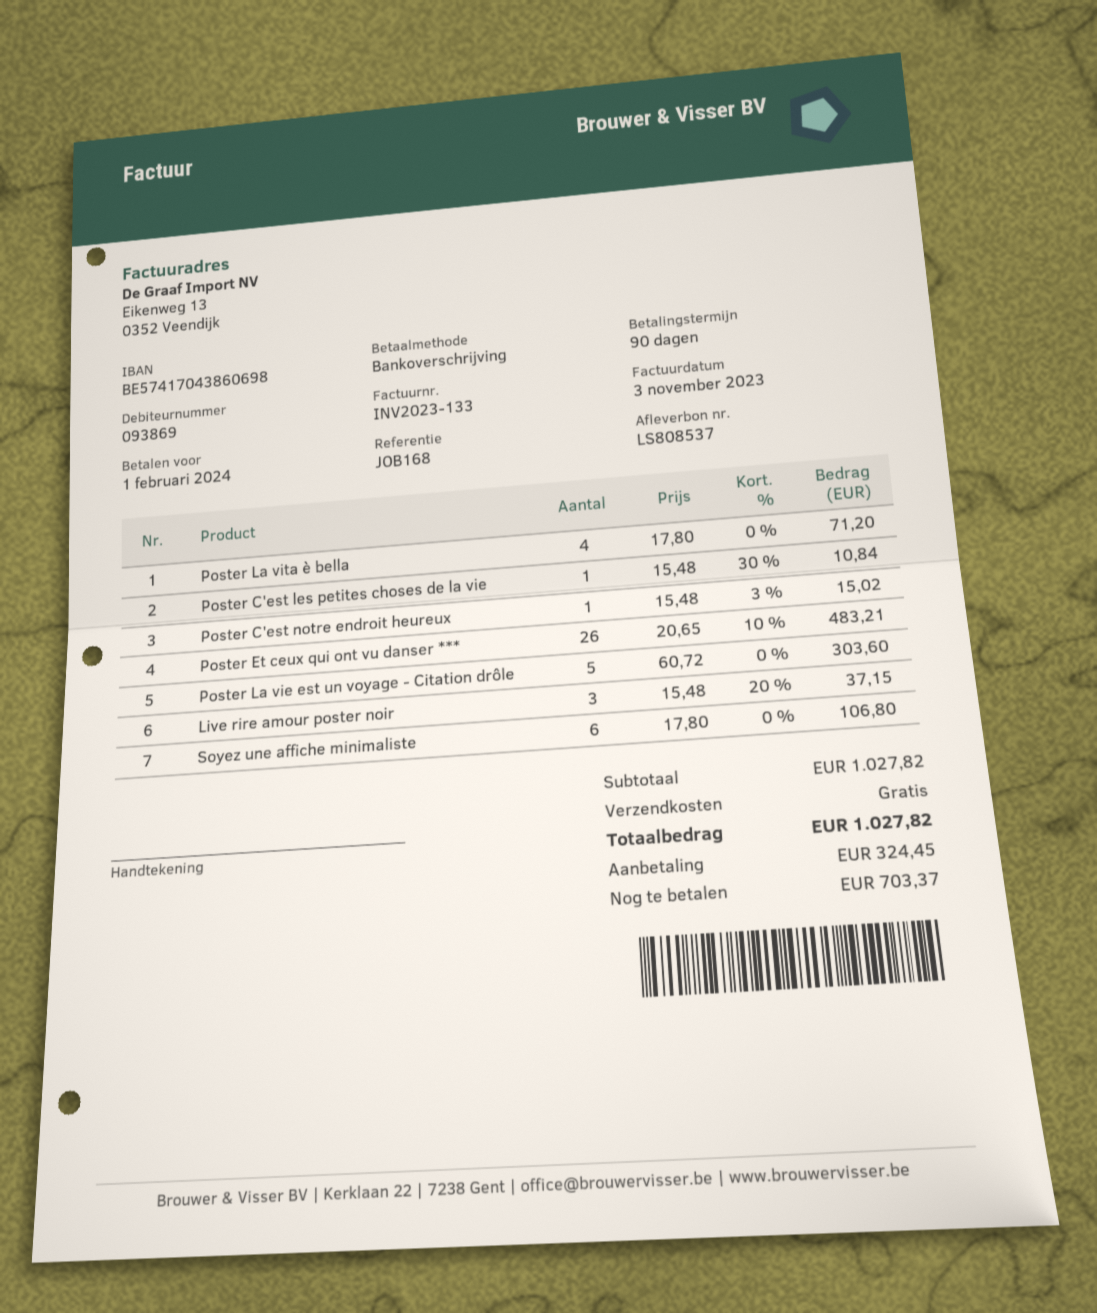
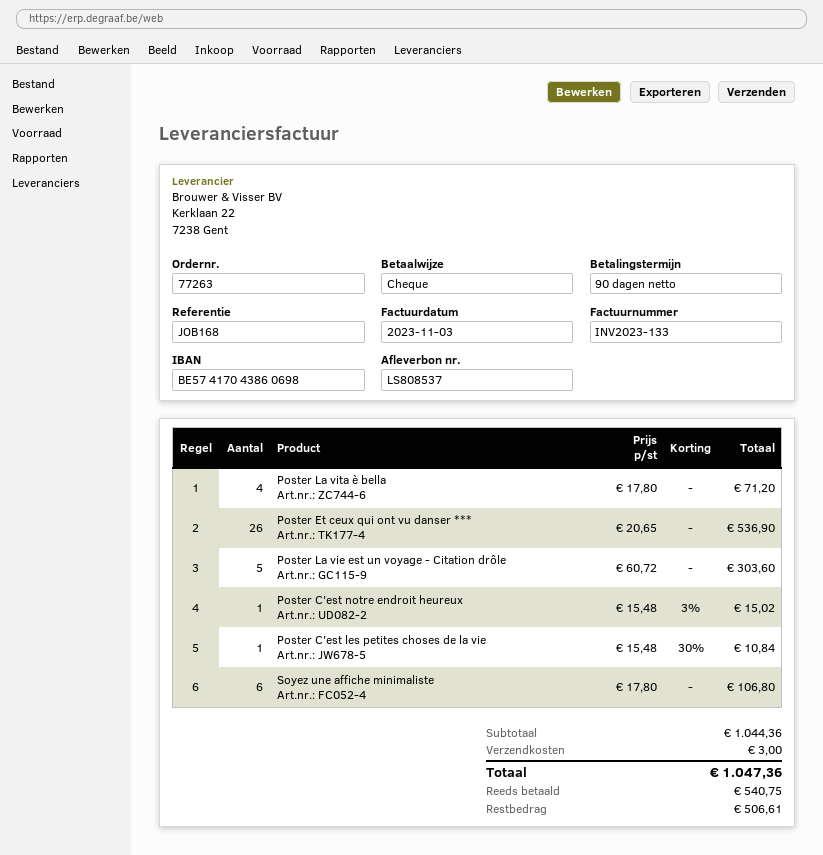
payment method: bank transfer -> cheque
Poster Et ceux qui ont vu danser ***: 26 x 20.65 - 10% = 483.21 -> 26 x 20.65 = 536.90
Live rire amour poster noir: 3 x 15.48 - 20% = 37.15 -> none
subtotal: 1027.82 -> 1044.36
shipping: 0.00 -> 3.00
total: 1027.82 -> 1047.36
deposit: 324.45 -> 540.75
balance: 703.37 -> 506.61

